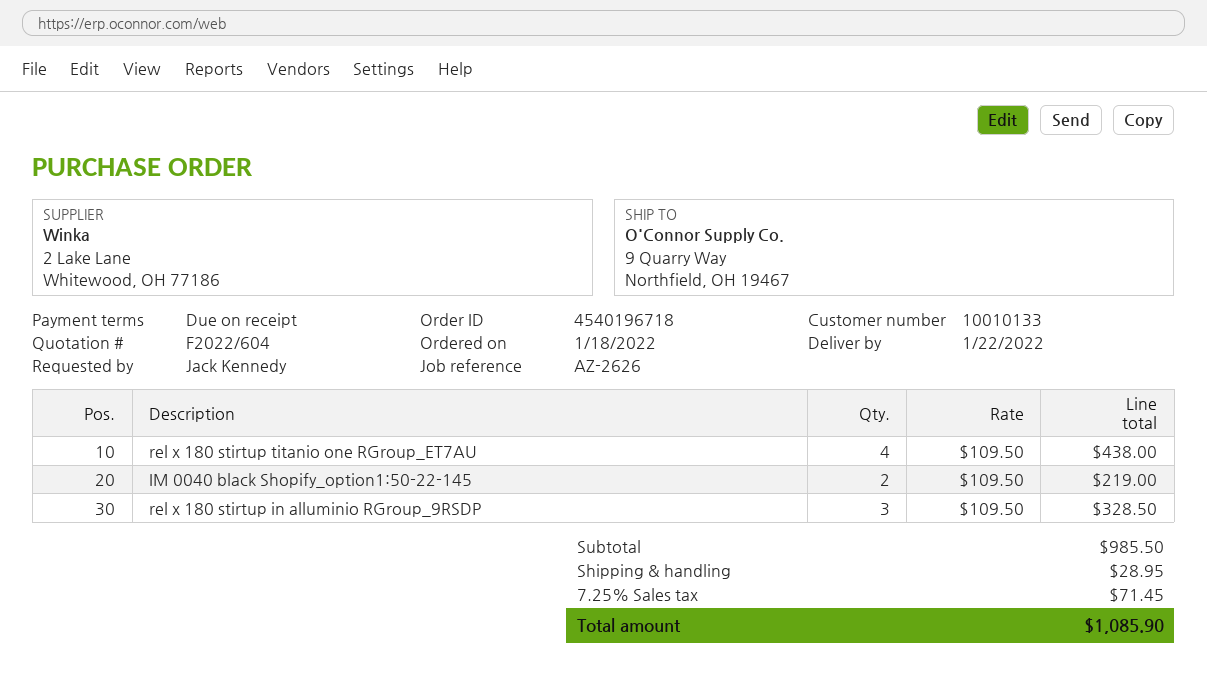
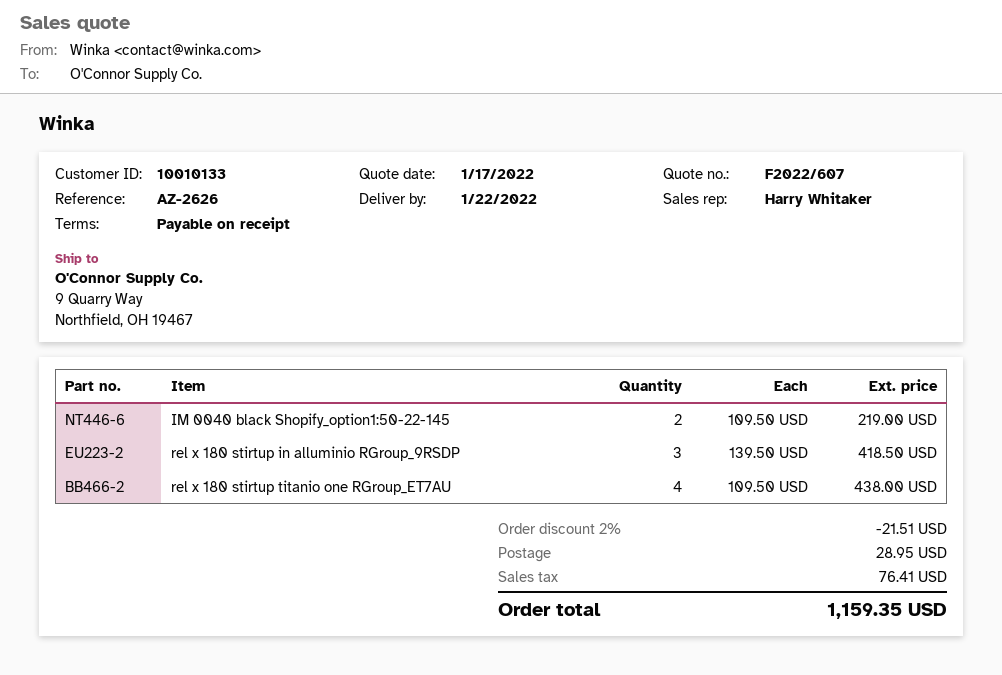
quote number: F2022/604 -> F2022/607
rel x 180 stirtup in alluminio RGroup_9RSDP: 3 x 109.50 = 328.50 -> 3 x 139.50 = 418.50
discount: none -> 2% = 21.51
tax: 71.45 -> 76.41
total: 1085.90 -> 1159.35

